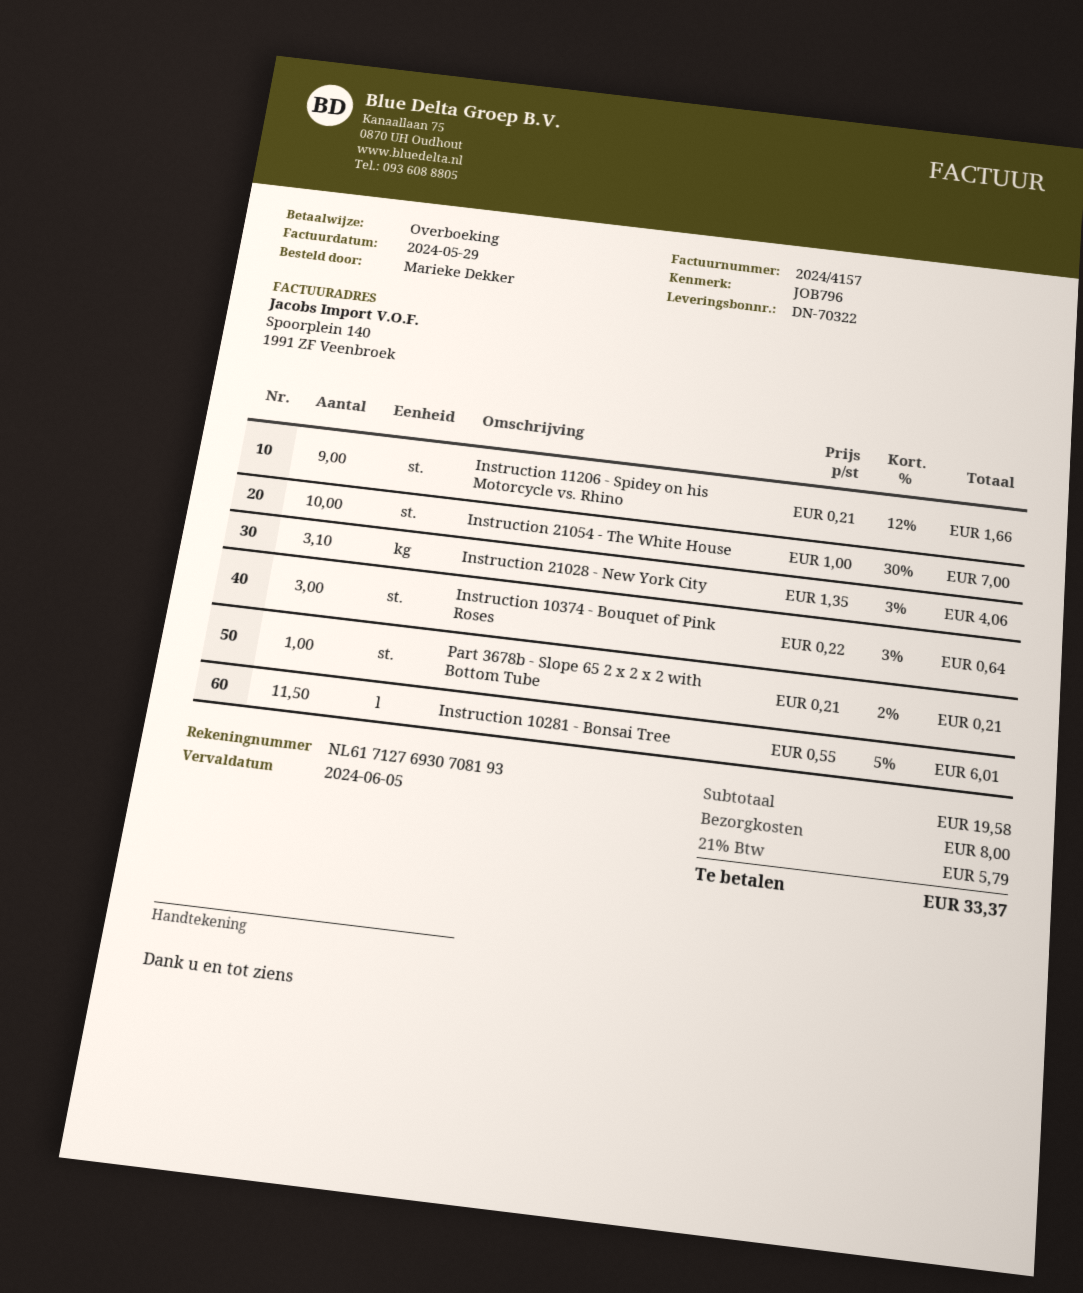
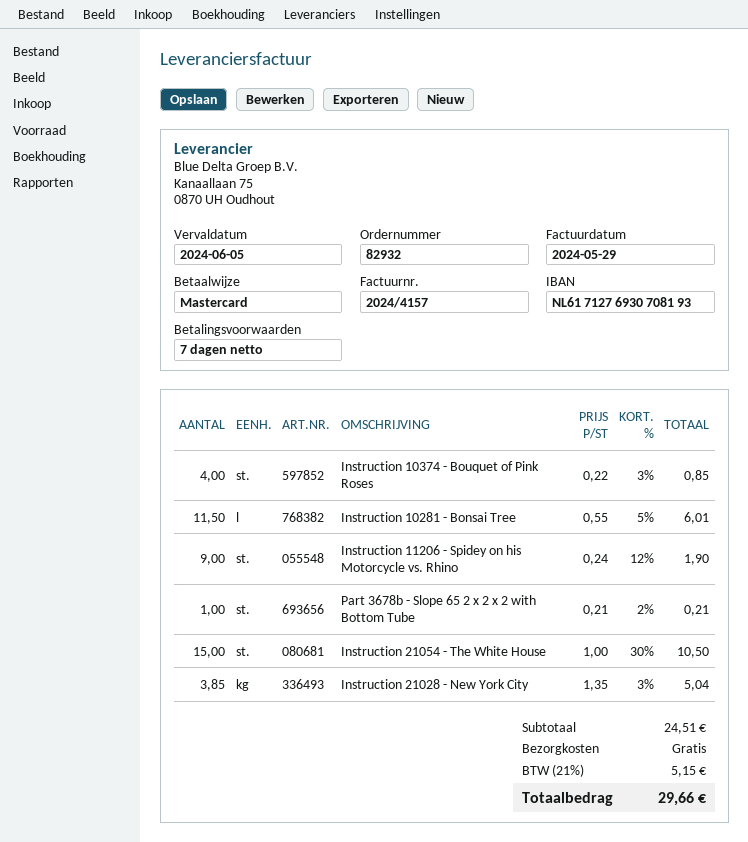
payment method: bank transfer -> Mastercard
Instruction 11206 - Spidey on his Motorcycle vs. Rhino: 9 x 0.21 - 12% = 1.66 -> 9 x 0.24 - 12% = 1.90
Instruction 21054 - The White House: 10 x 1.00 - 30% = 7.00 -> 15 x 1.00 - 30% = 10.50
Instruction 21028 - New York City: 3.1 x 1.35 - 3% = 4.06 -> 3.85 x 1.35 - 3% = 5.04
Instruction 10374 - Bouquet of Pink Roses: 3 x 0.22 - 3% = 0.64 -> 4 x 0.22 - 3% = 0.85
subtotal: 19.58 -> 24.51
shipping: 8.00 -> 0.00
tax: 21% = 5.79 -> 21% = 5.15
total: 33.37 -> 29.66

